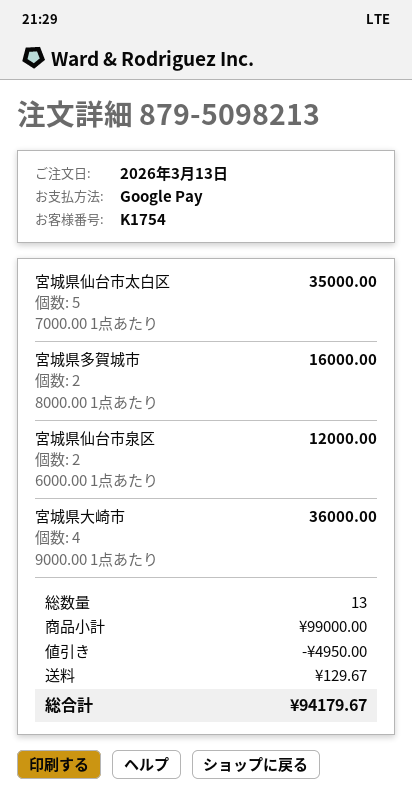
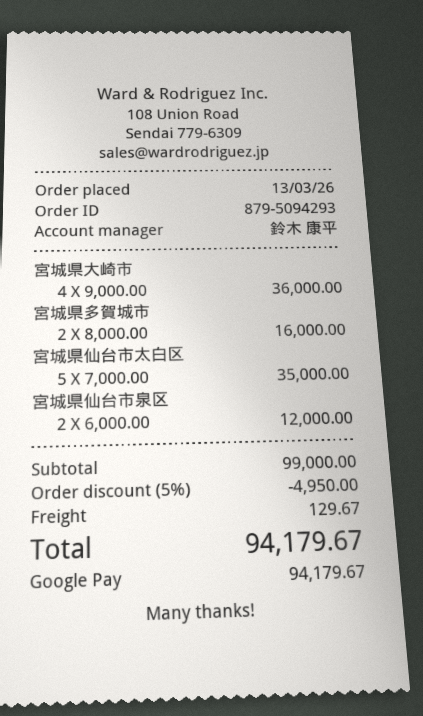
order number: 879-5098213 -> 879-5094293

